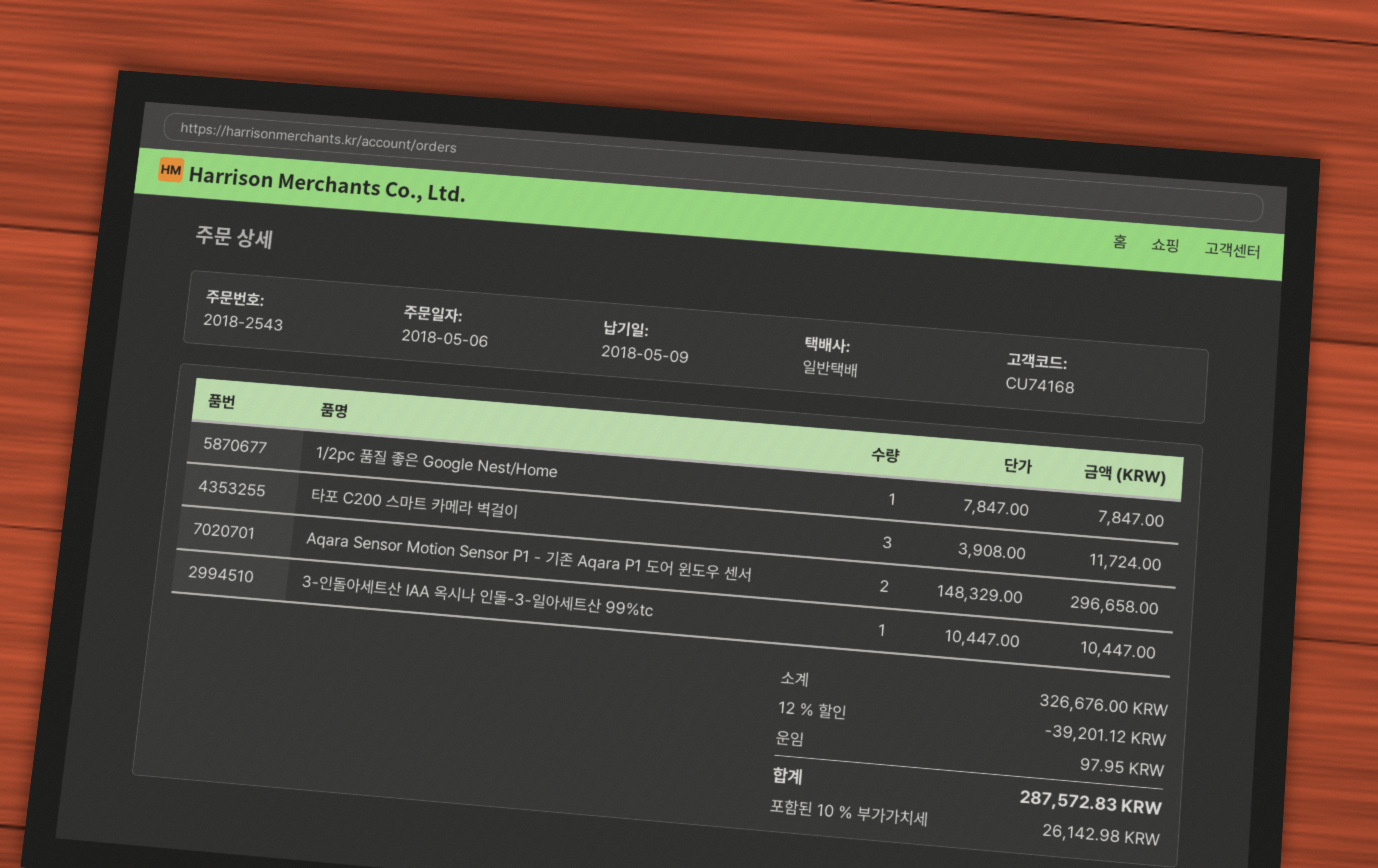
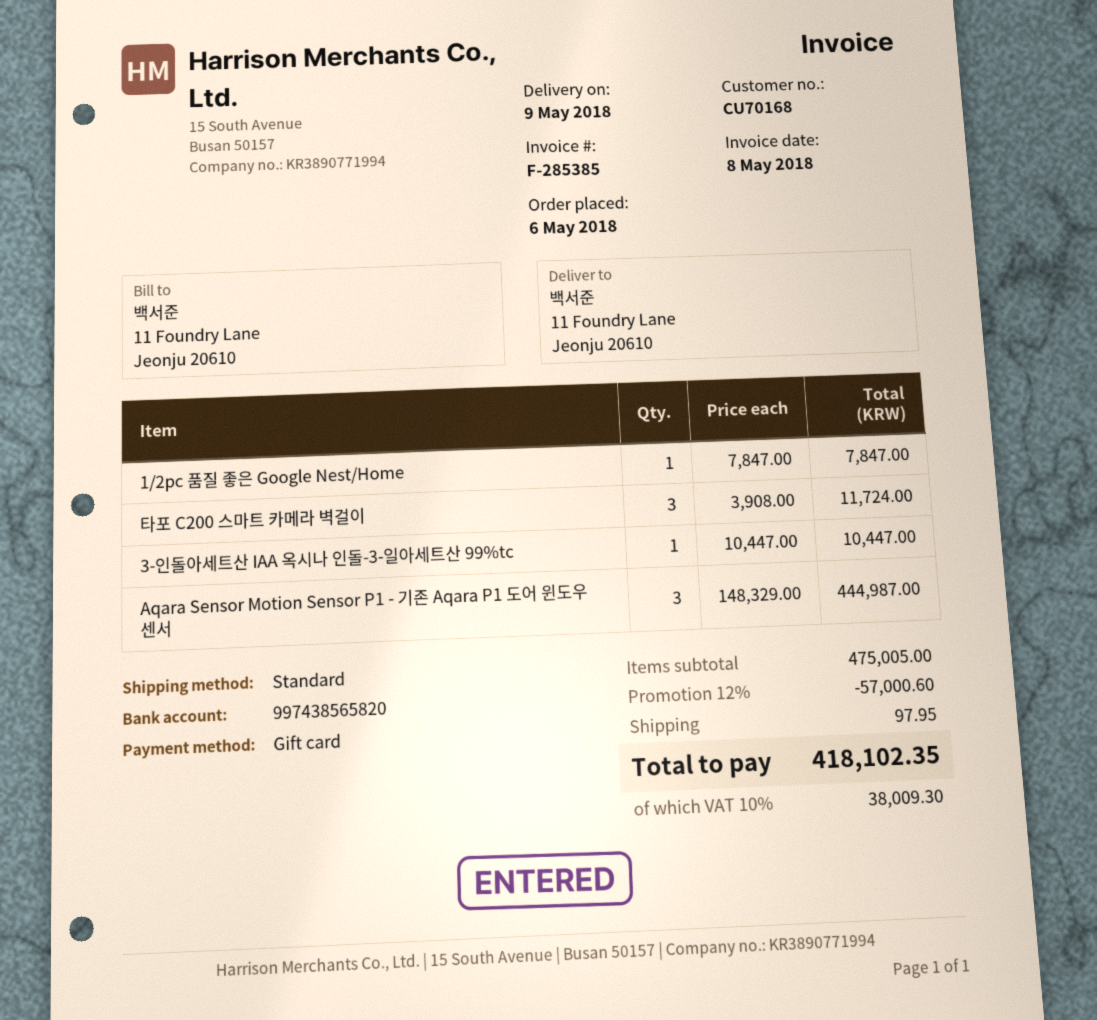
customer number: CU74168 -> CU70168
Aqara Sensor Motion Sensor P1 - 기존 Aqara P1 도어 윈도우 센서: 2 x 148329.00 = 296658.00 -> 3 x 148329.00 = 444987.00
subtotal: 326676.00 -> 475005.00
discount: 12% = 39201.12 -> 12% = 57000.60
tax: 10% = 26142.98 -> 10% = 38009.30
total: 287572.83 -> 418102.35

